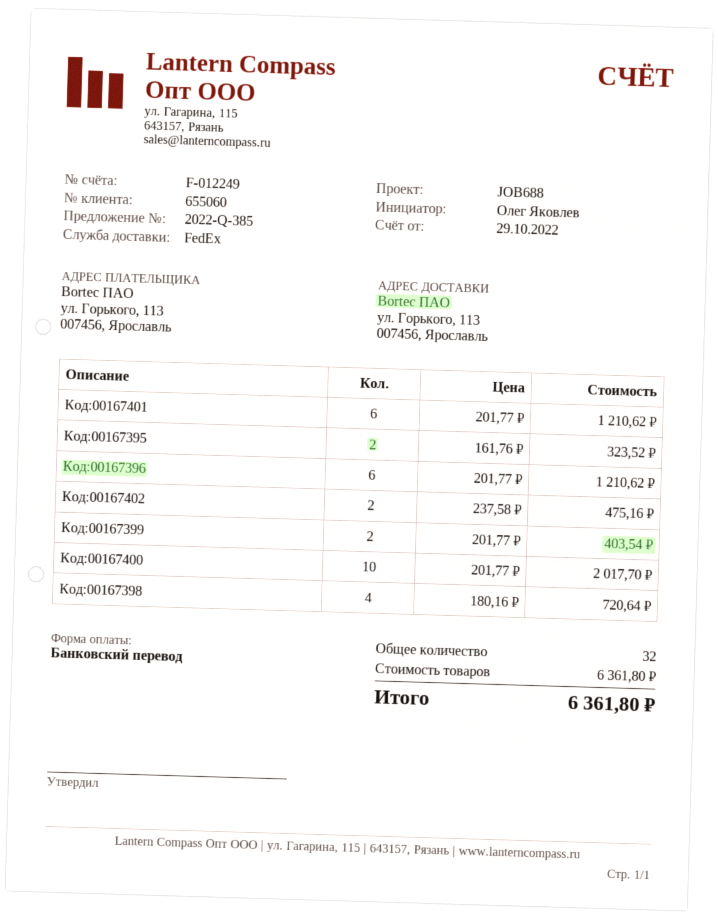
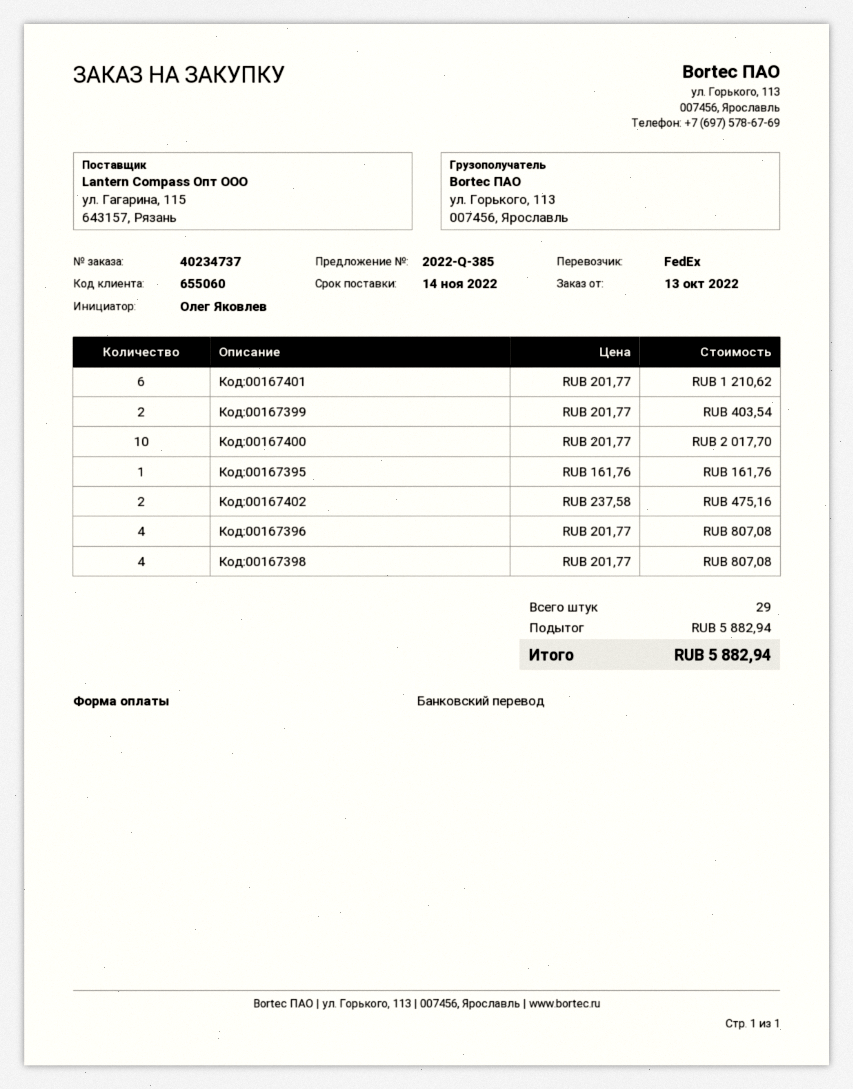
Код:00167395: 2 x 161.76 = 323.52 -> 1 x 161.76 = 161.76
Код:00167396: 6 x 201.77 = 1210.62 -> 4 x 201.77 = 807.08
Код:00167398: 4 x 180.16 = 720.64 -> 4 x 201.77 = 807.08
total quantity: 32 -> 29
subtotal: 6361.80 -> 5882.94
total: 6361.80 -> 5882.94

